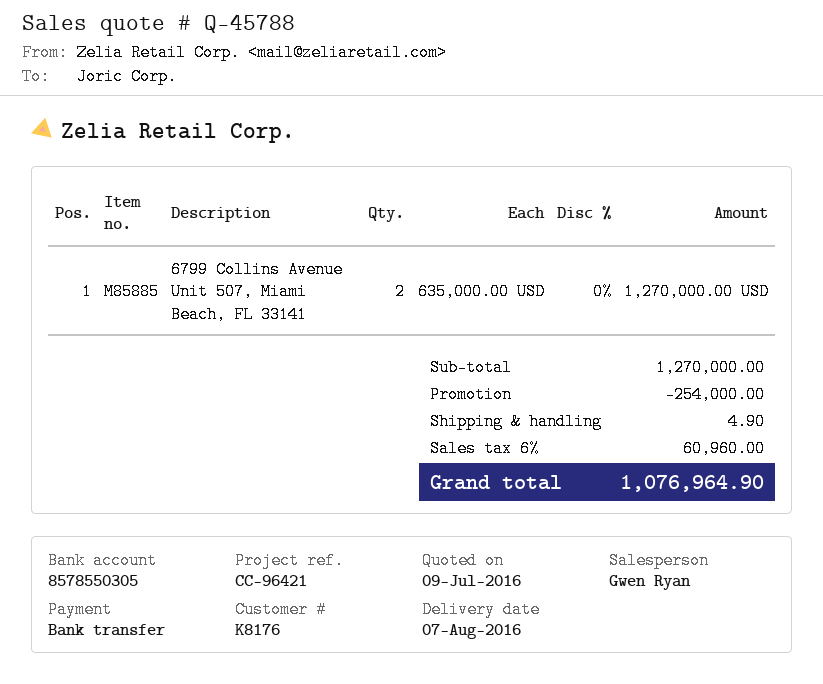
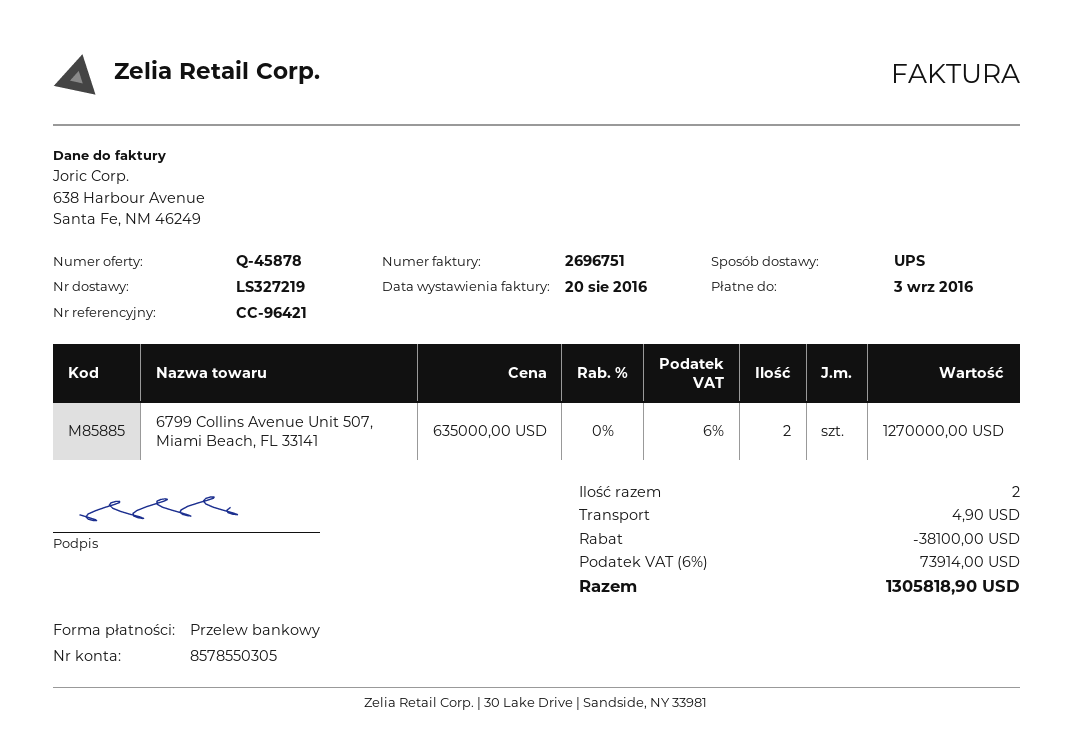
quote number: Q-45788 -> Q-45878
discount: 254000.00 -> 38100.00
tax: 6% = 60960.00 -> 6% = 73914.00
total: 1076964.90 -> 1305818.90

